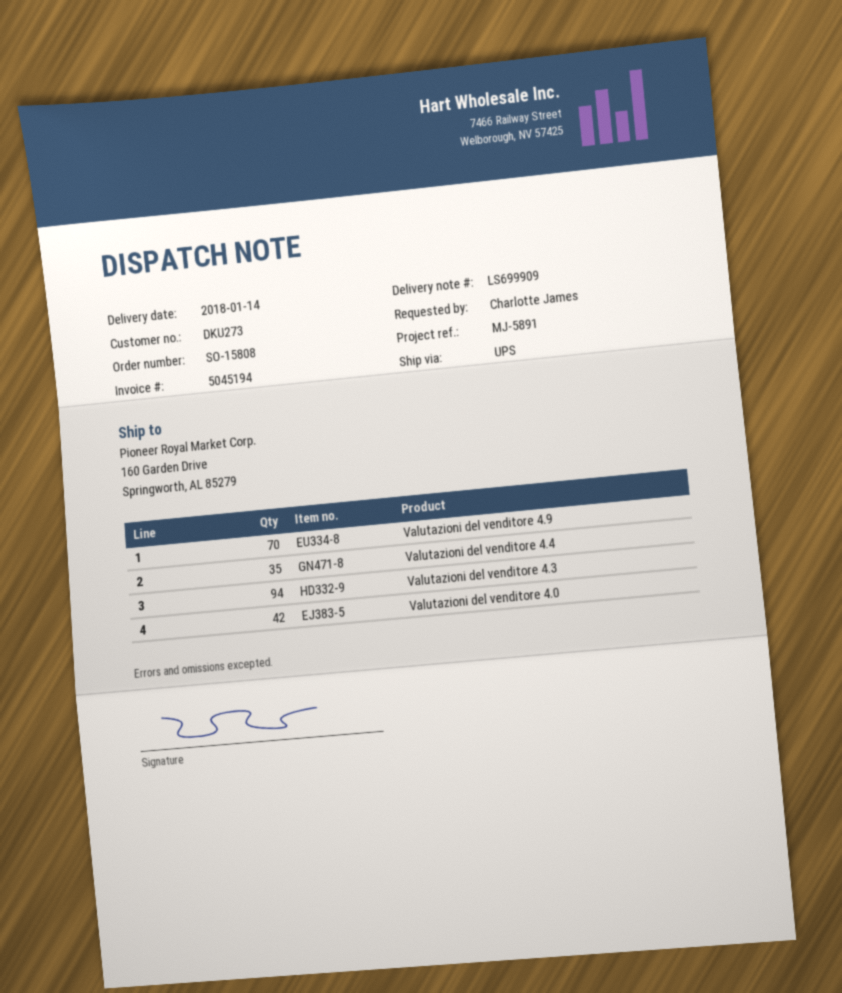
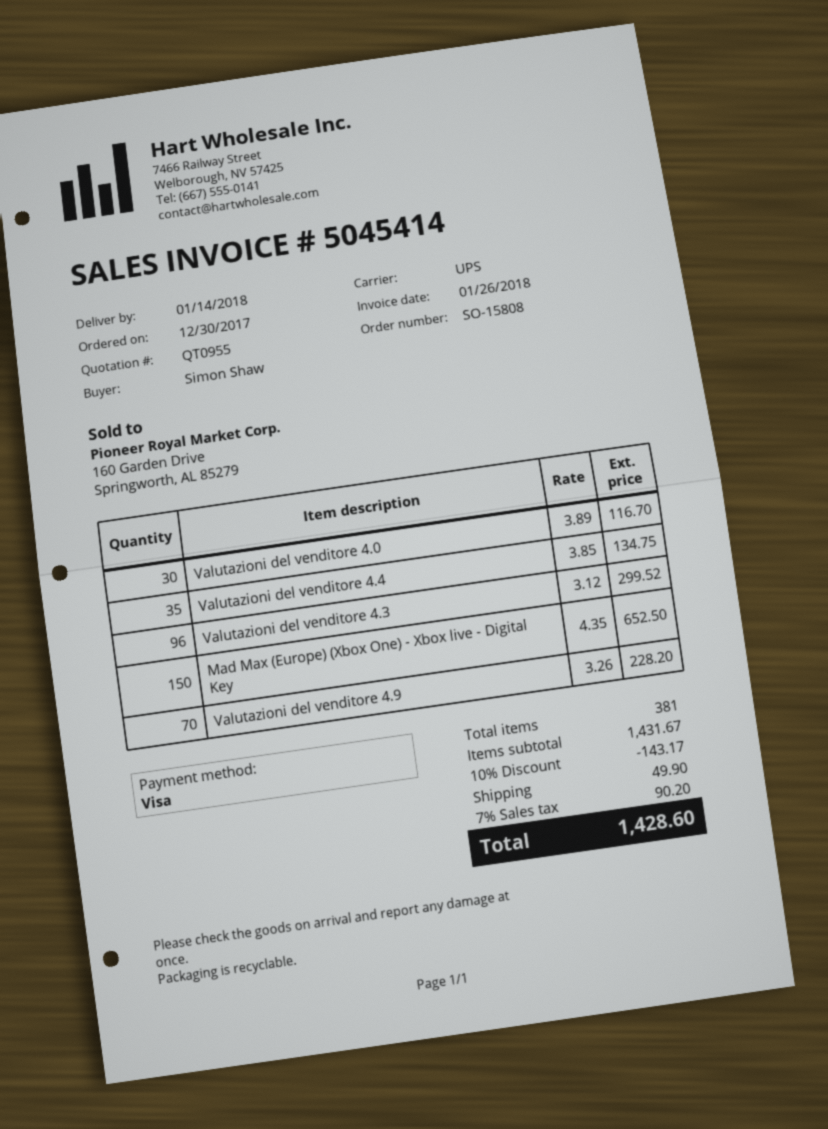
invoice number: 5045194 -> 5045414
ordered by: Charlotte James -> Simon Shaw
Valutazioni del venditore 4.3: 94 -> 96
Valutazioni del venditore 4.0: 42 -> 30
Mad Max (Europe) (Xbox One) - Xbox live - Digital Key: none -> 150

